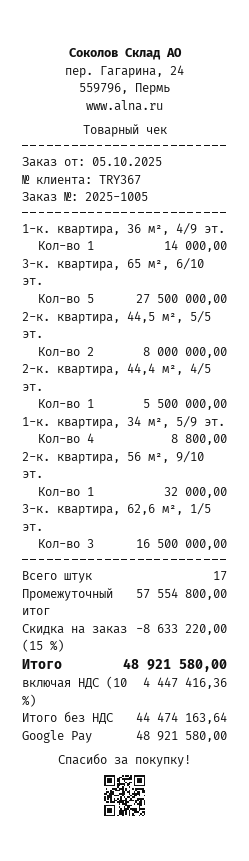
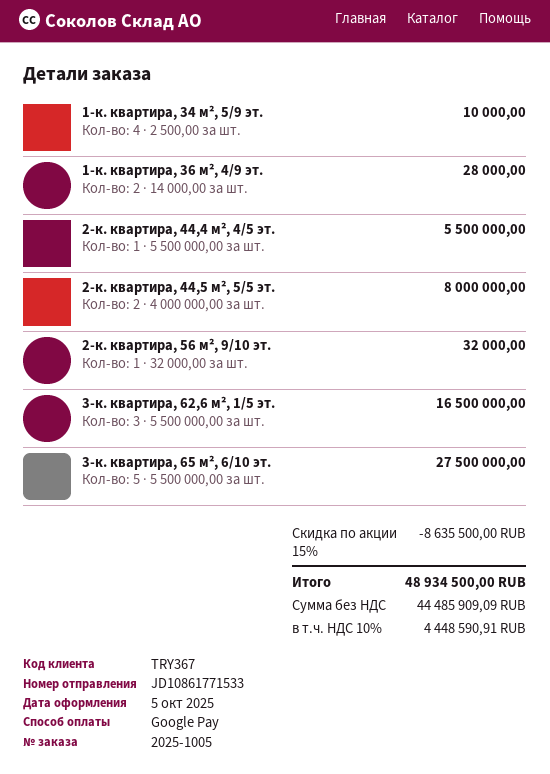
1-к. квартира, 36 м², 4/9 эт.: 1 for 14000.00 -> 2 for 28000.00
1-к. квартира, 34 м², 5/9 эт.: 4 for 8800.00 -> 4 for 10000.00
discount: 15% = 8633220.00 -> 15% = 8635500.00
net: 44474163.64 -> 44485909.09
tax: 10% = 4447416.36 -> 10% = 4448590.91
total: 48921580.00 -> 48934500.00

